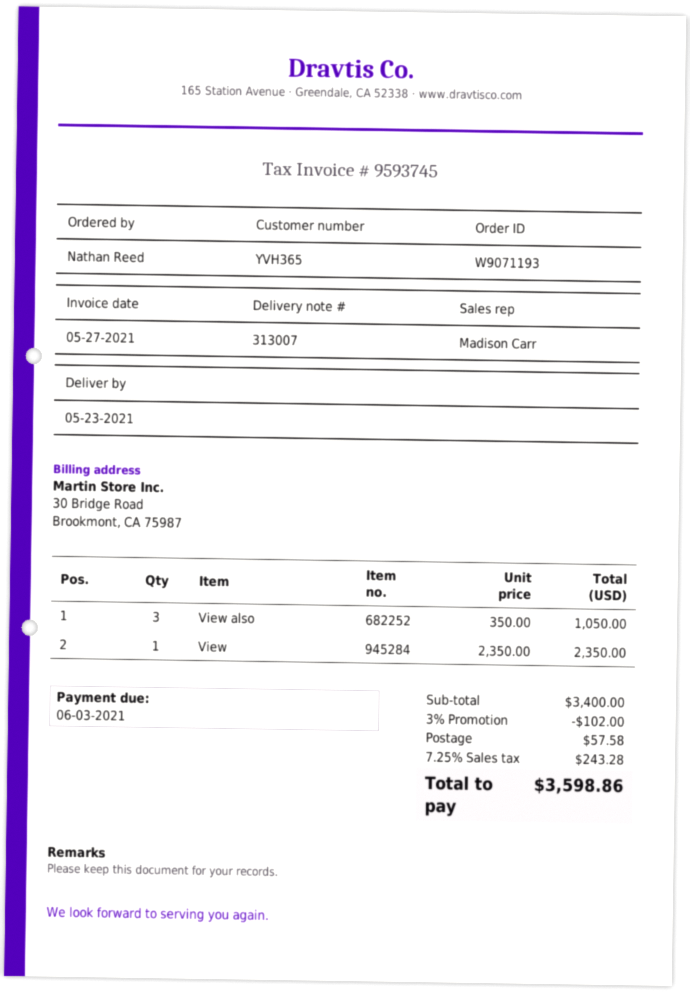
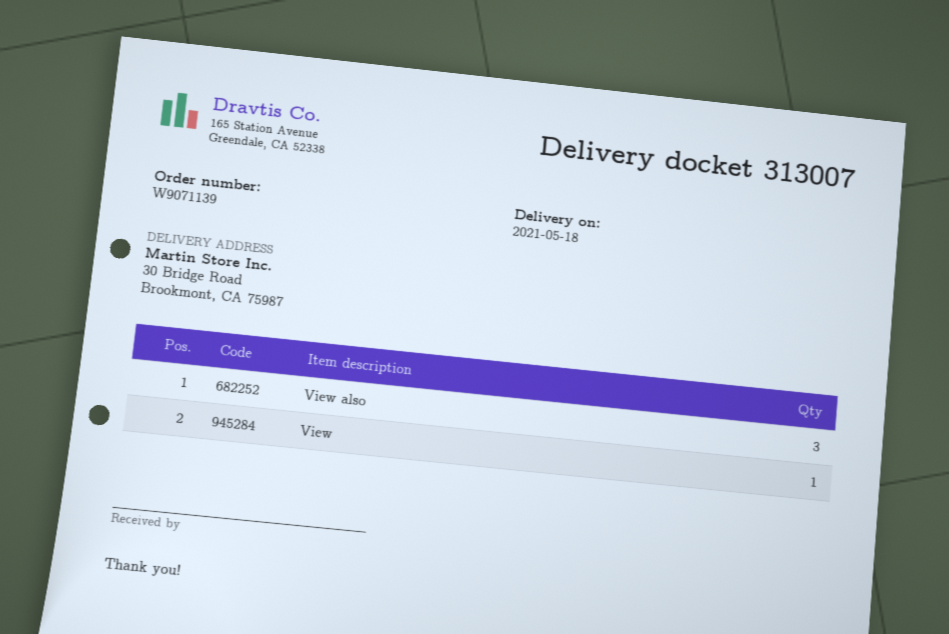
order number: W9071193 -> W9071139
delivery date: 2021-05-23 -> 2021-05-18

